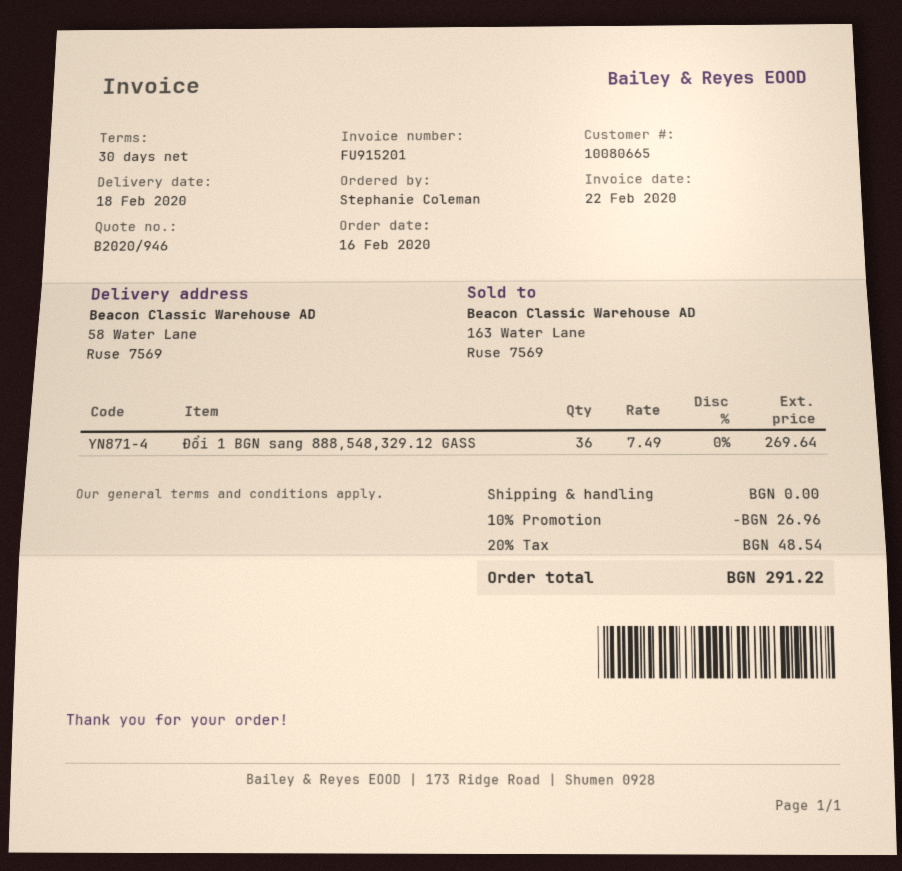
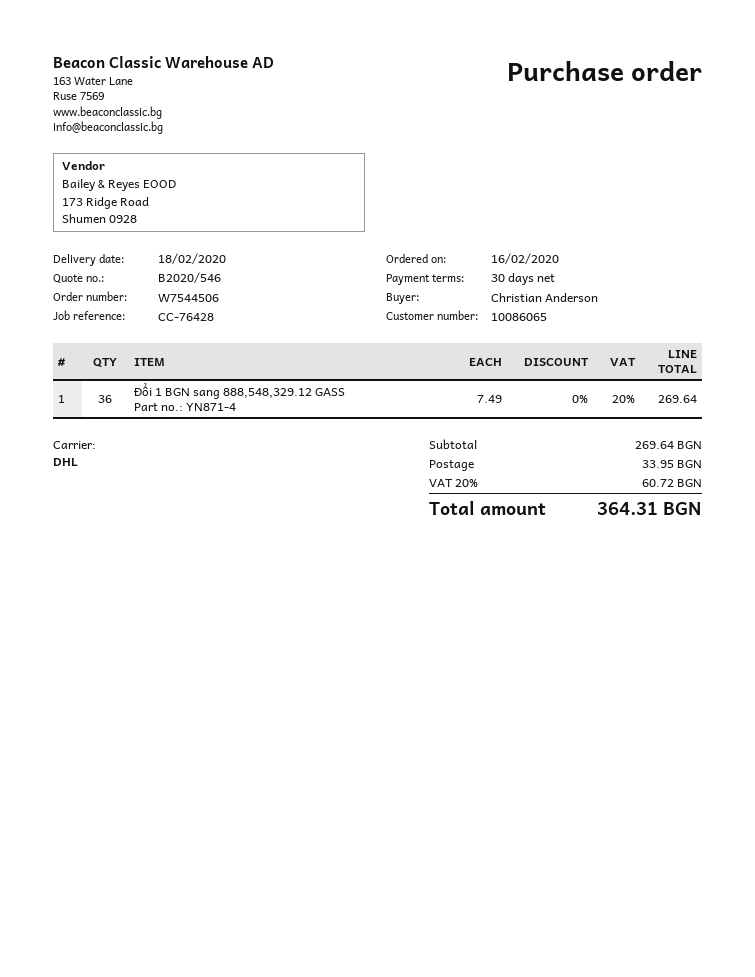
quote number: B2020/946 -> B2020/546
customer number: 10080665 -> 10086065
ordered by: Stephanie Coleman -> Christian Anderson
discount: 10% = 26.96 -> none
shipping: 0.00 -> 33.95
tax: 20% = 48.54 -> 20% = 60.72
total: 291.22 -> 364.31

